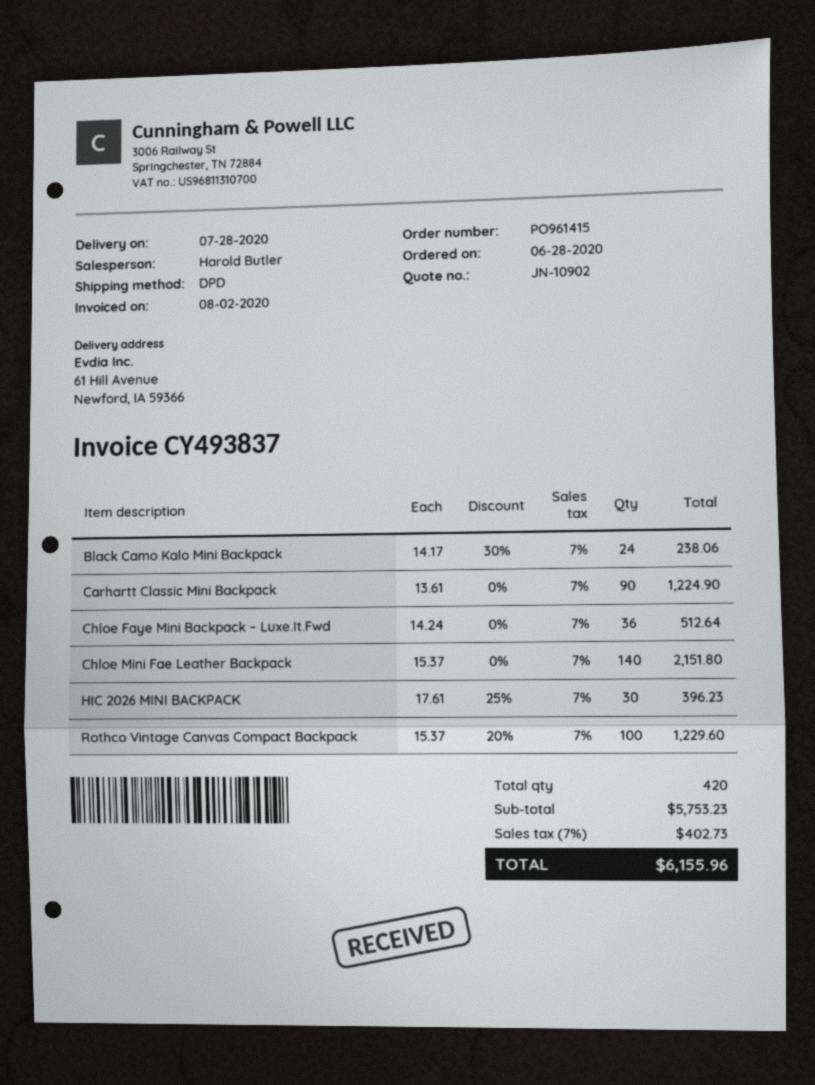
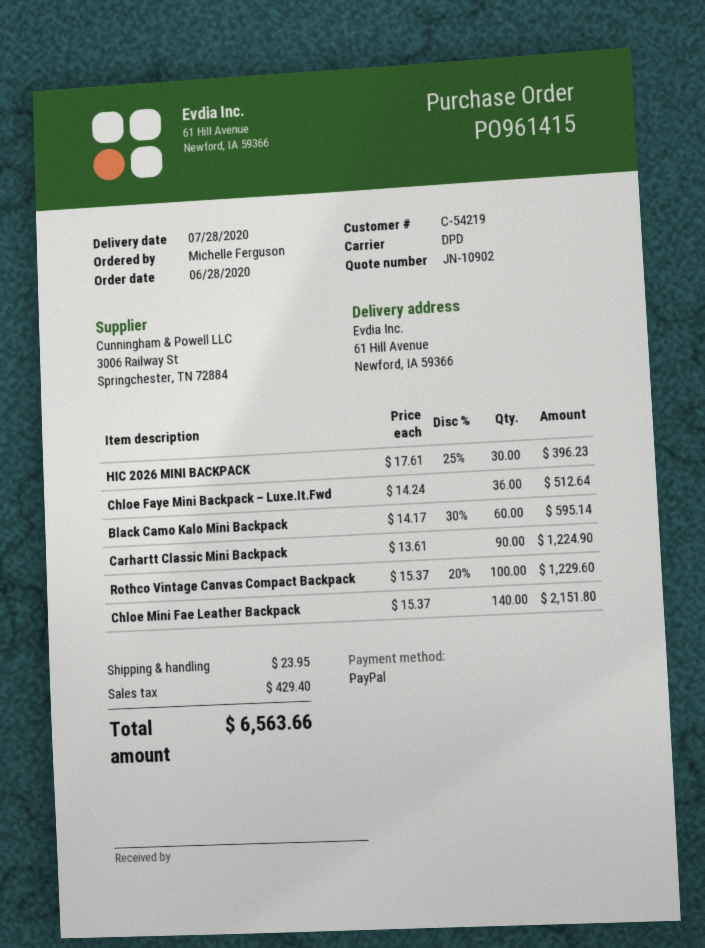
Black Camo Kalo Mini Backpack: 24 x 14.17 - 30% = 238.06 -> 60 x 14.17 - 30% = 595.14
shipping: none -> 23.95
tax: 402.73 -> 429.40
total: 6155.96 -> 6563.66

